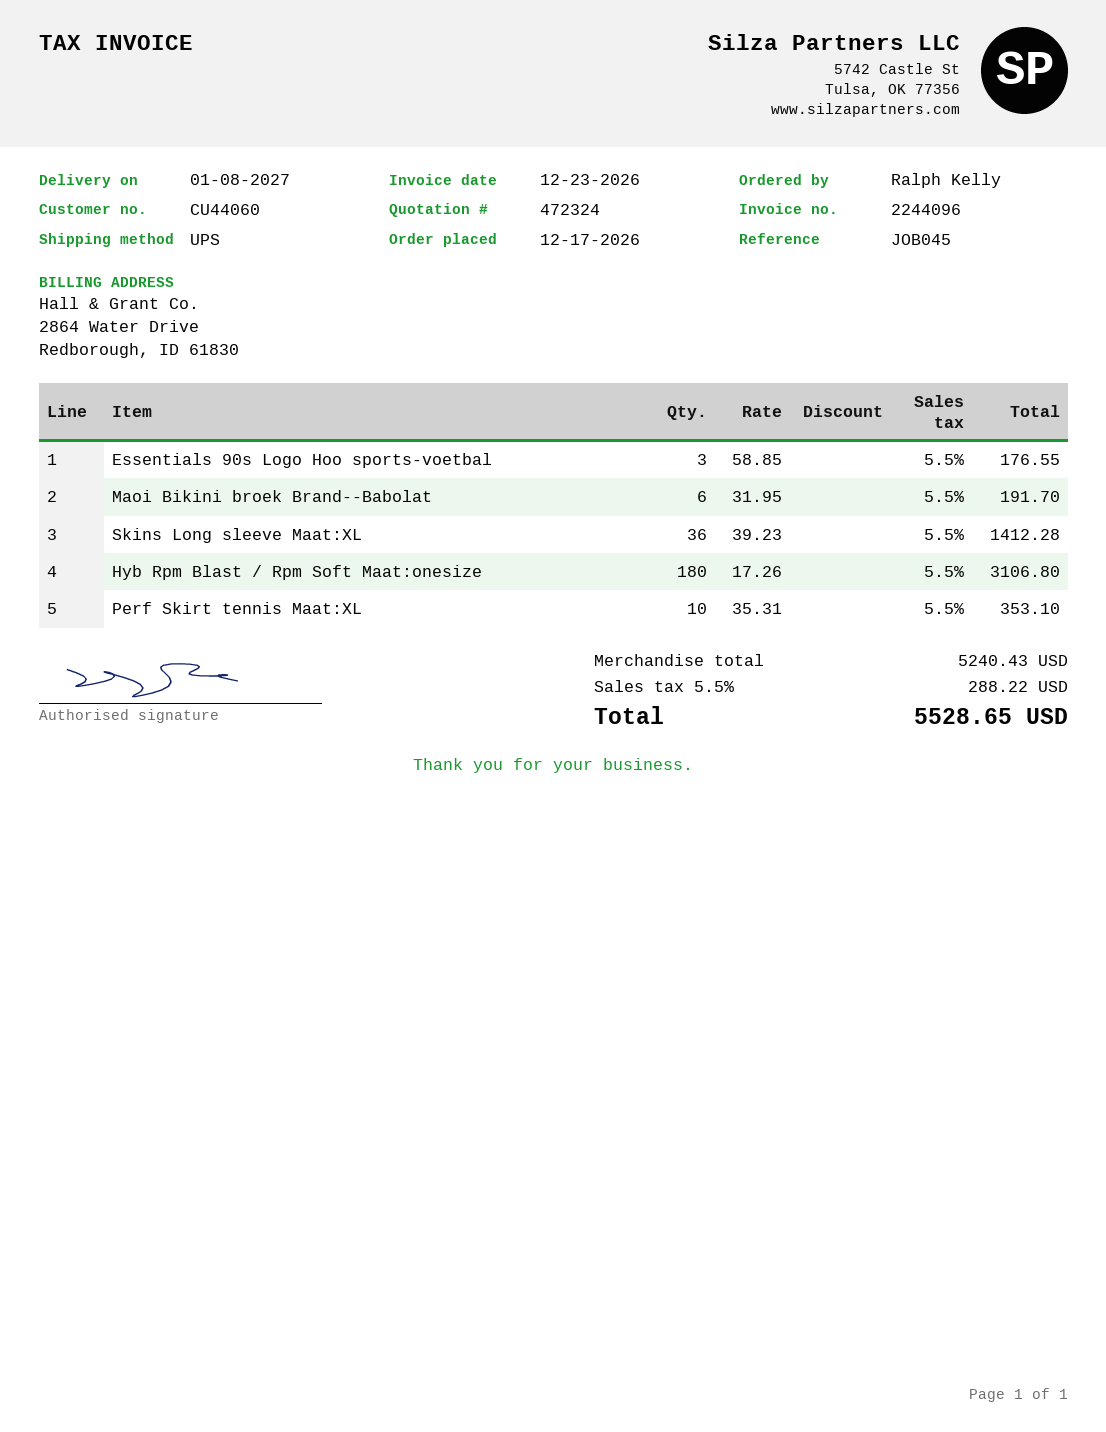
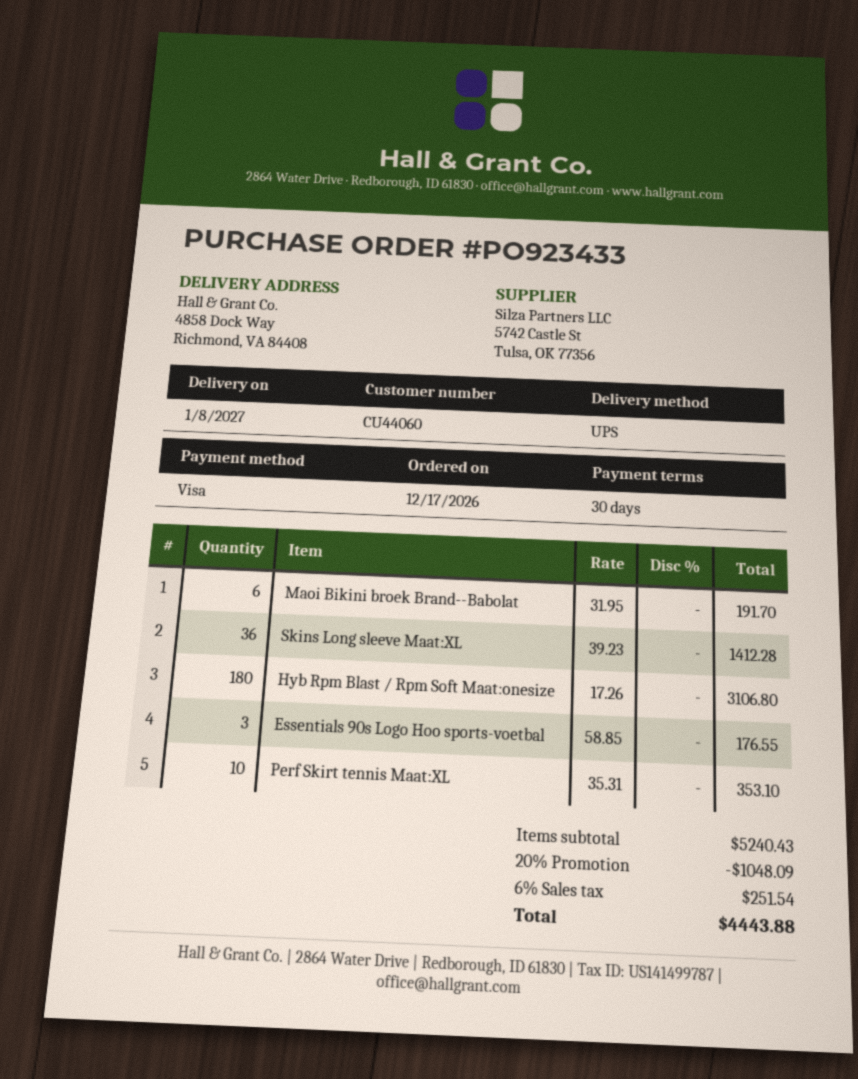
discount: none -> 20% = 1048.09
tax: 5.5% = 288.22 -> 6% = 251.54
total: 5528.65 -> 4443.88

